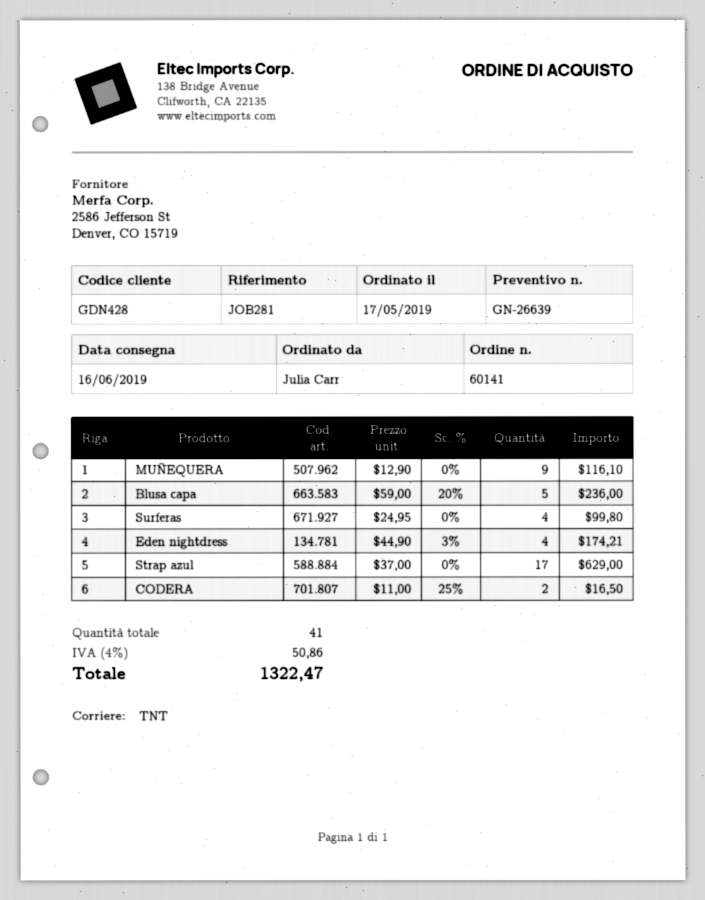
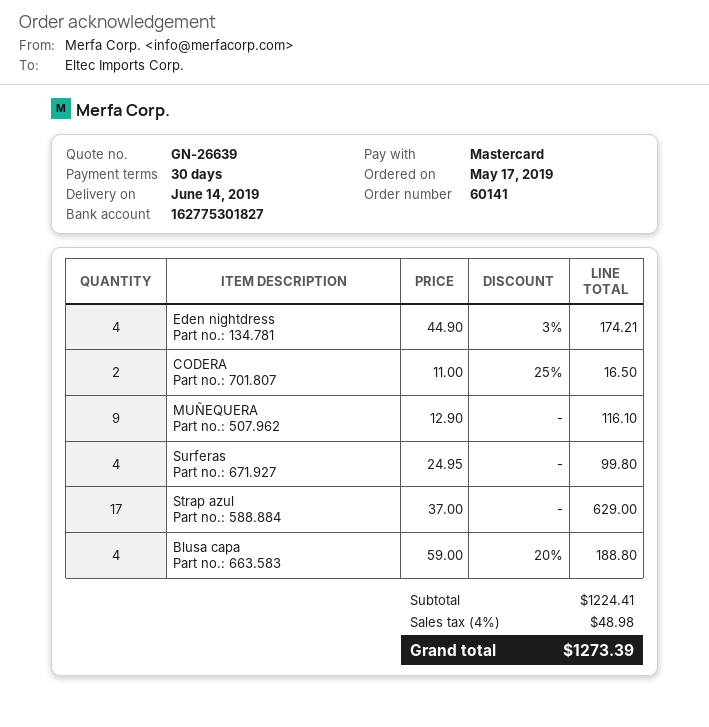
delivery date: 2019-06-16 -> 2019-06-14
Blusa capa: 5 x 59.00 - 20% = 236.00 -> 4 x 59.00 - 20% = 188.80
tax: 4% = 50.86 -> 4% = 48.98
total: 1322.47 -> 1273.39

